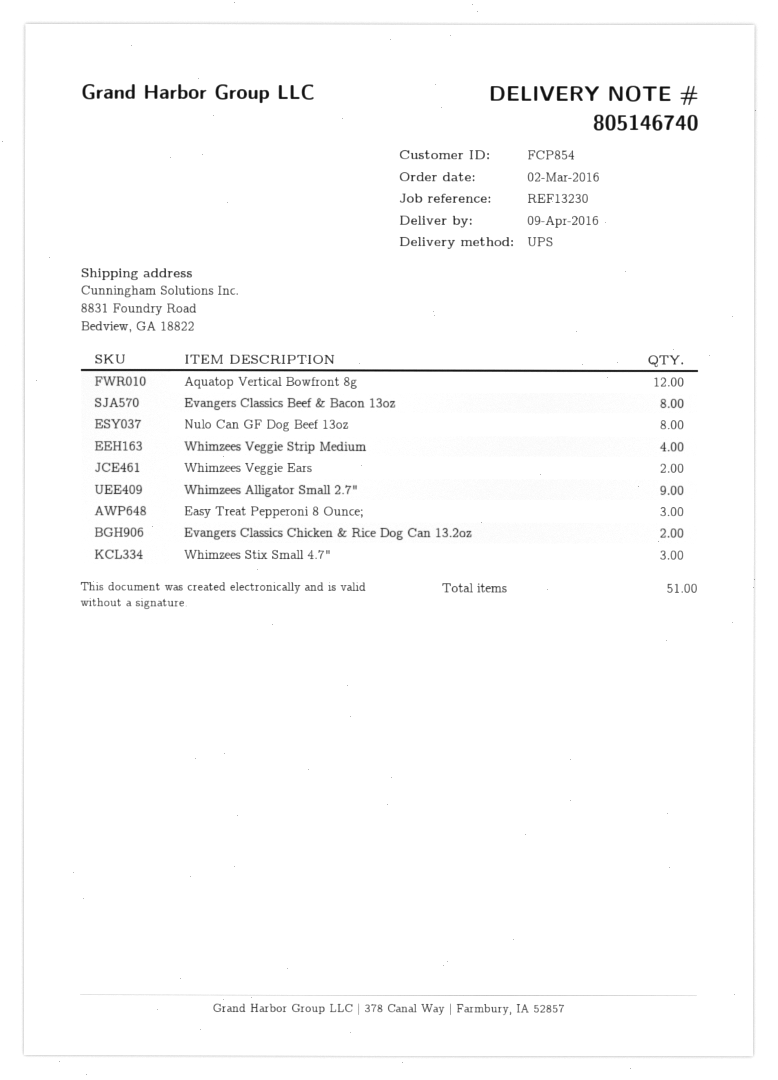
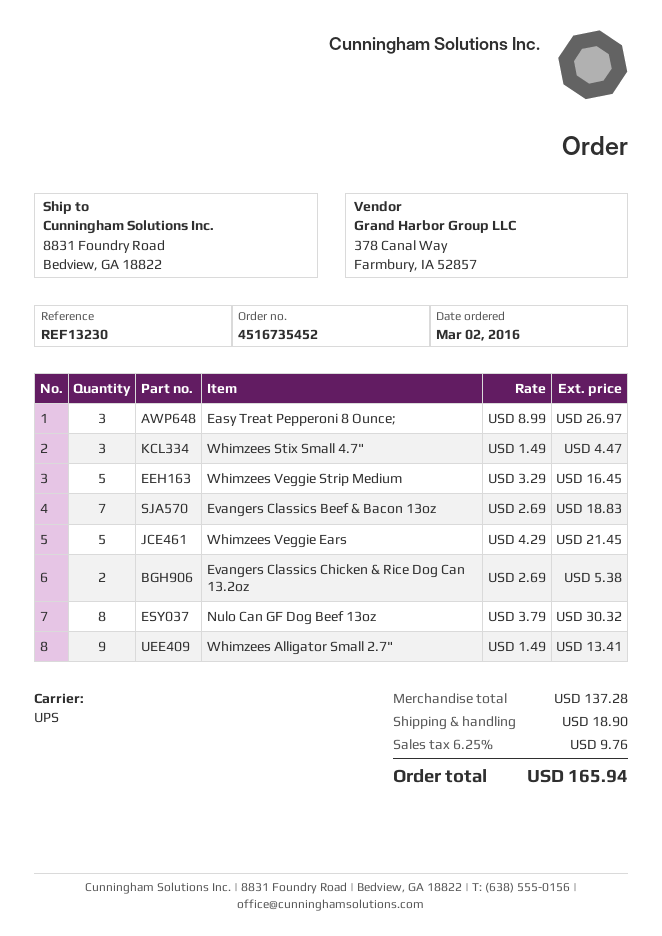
Aquatop Vertical Bowfront 8g: 12 -> none
Evangers Classics Beef & Bacon 13oz: 8 -> 7
Whimzees Veggie Strip Medium: 4 -> 5
Whimzees Veggie Ears: 2 -> 5

